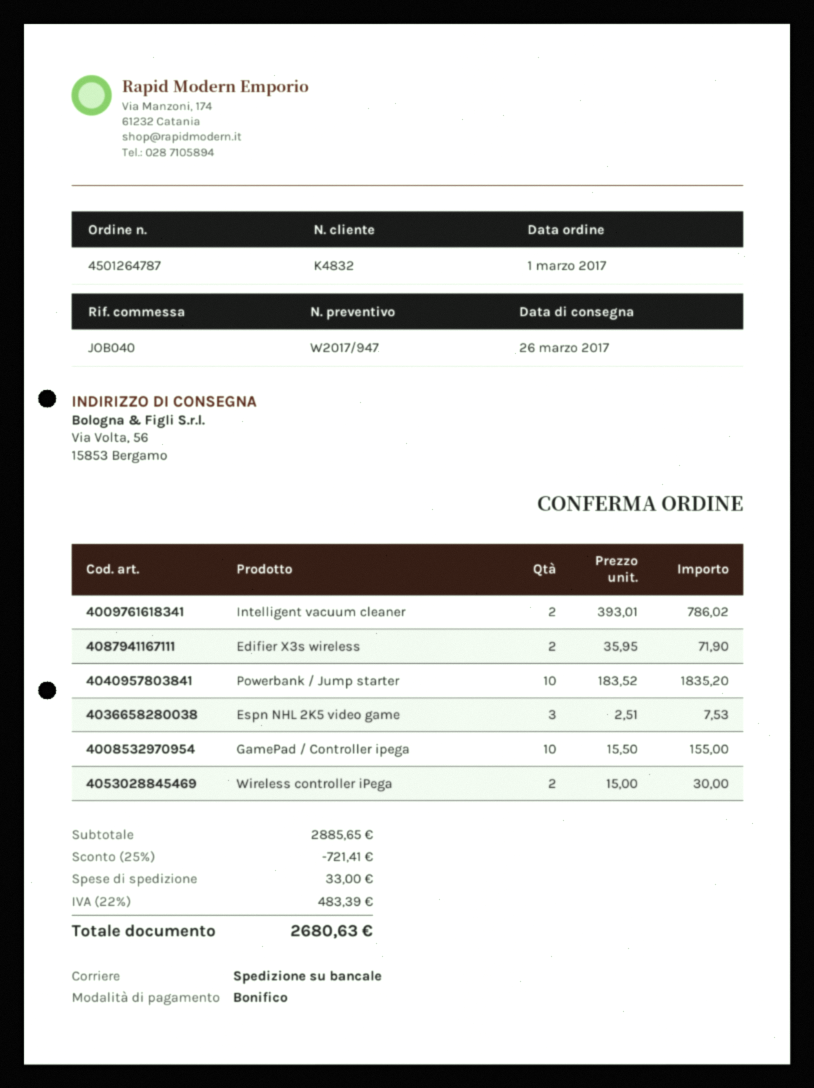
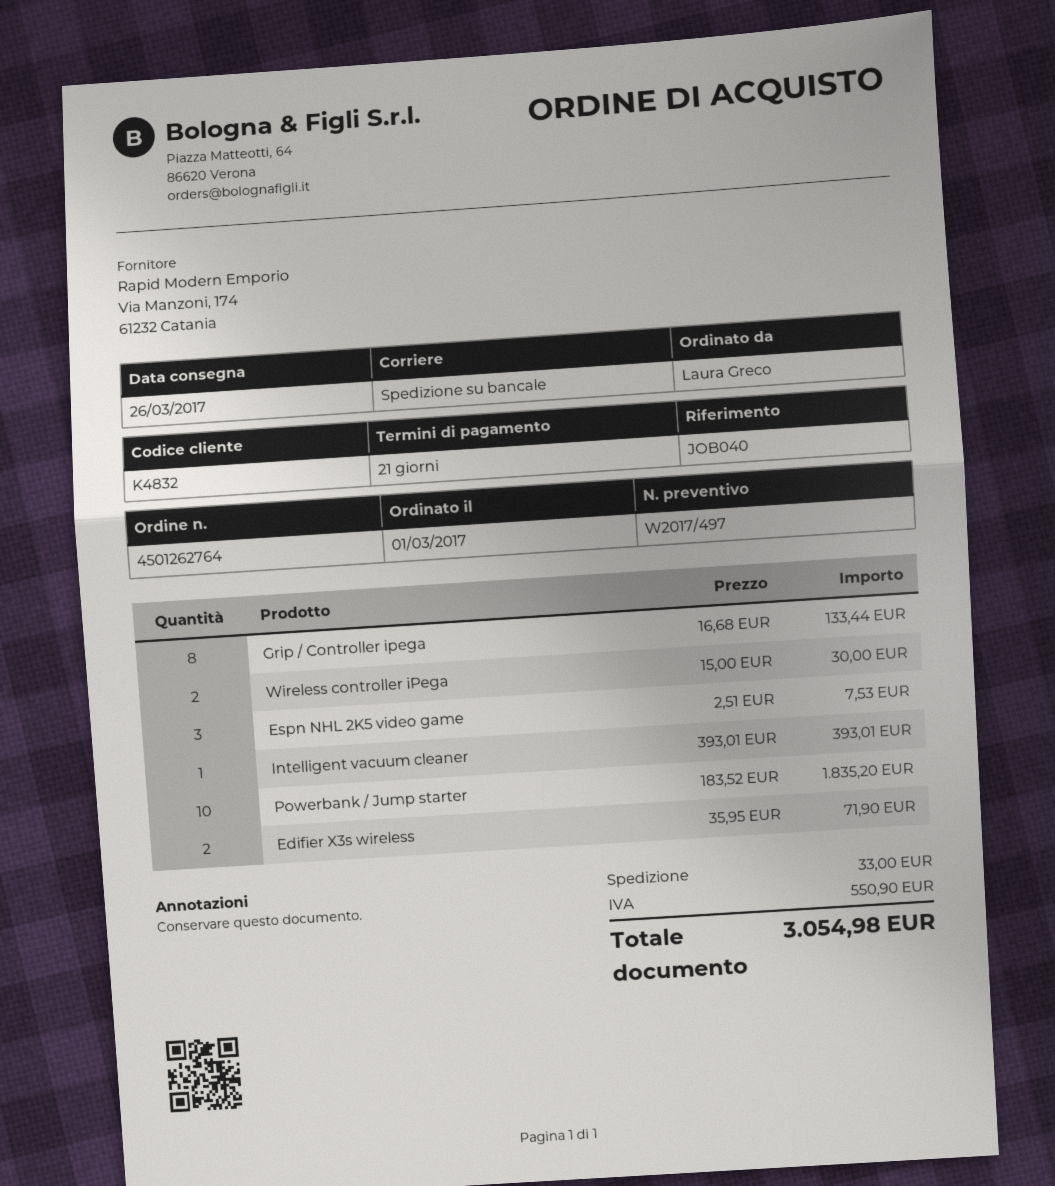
quote number: W2017/947 -> W2017/497
order number: 4501264787 -> 4501262764
Intelligent vacuum cleaner: 2 x 393.01 = 786.02 -> 1 x 393.01 = 393.01
GamePad / Controller ipega: 10 x 15.50 = 155.00 -> none
Grip / Controller ipega: none -> 8 x 16.68 = 133.44
discount: 25% = 721.41 -> none
tax: 483.39 -> 550.90
total: 2680.63 -> 3054.98

